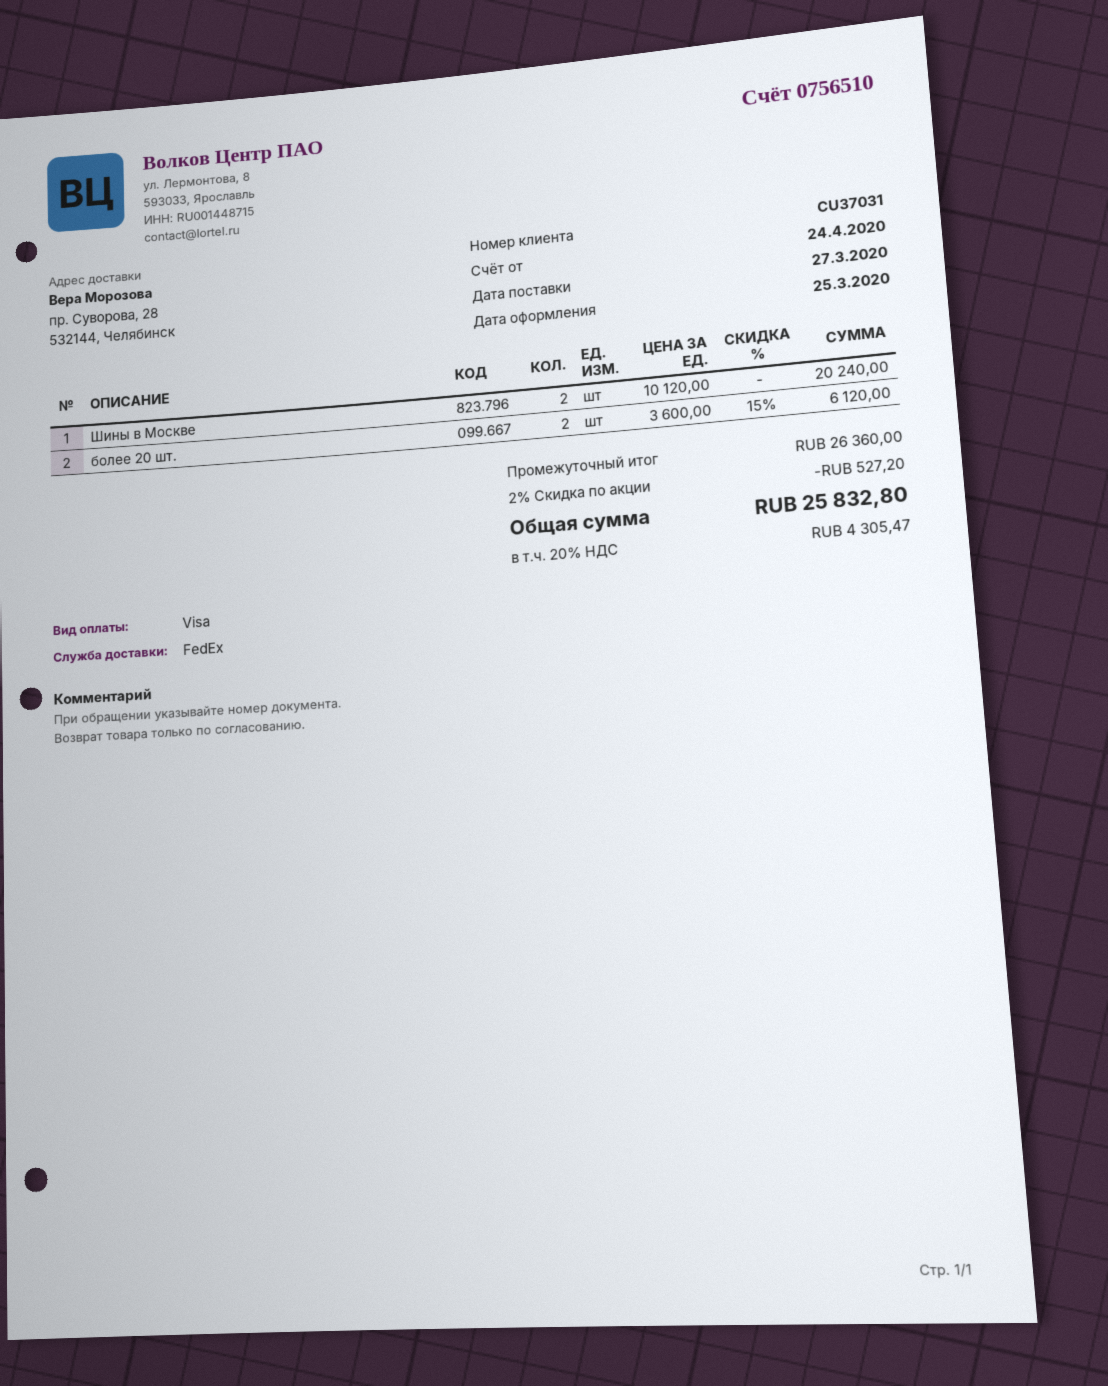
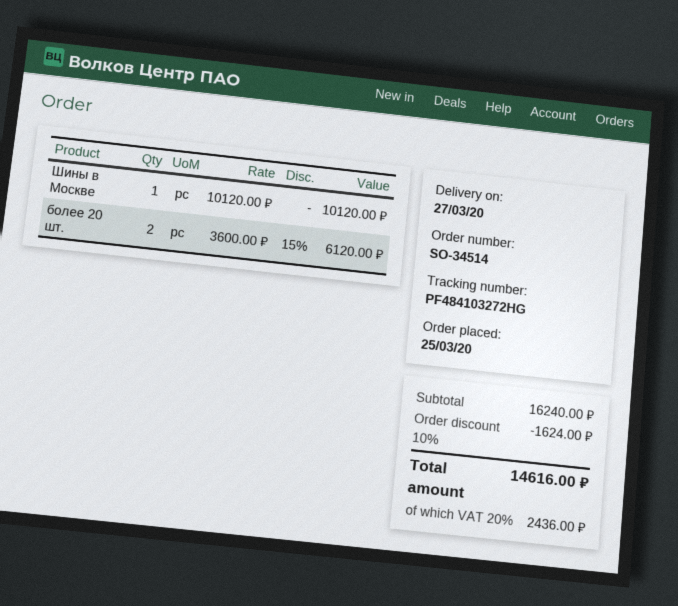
Шины в Москве: 2 x 10120.00 = 20240.00 -> 1 x 10120.00 = 10120.00
subtotal: 26360.00 -> 16240.00
discount: 2% = 527.20 -> 10% = 1624.00
tax: 20% = 4305.47 -> 20% = 2436.00
total: 25832.80 -> 14616.00

